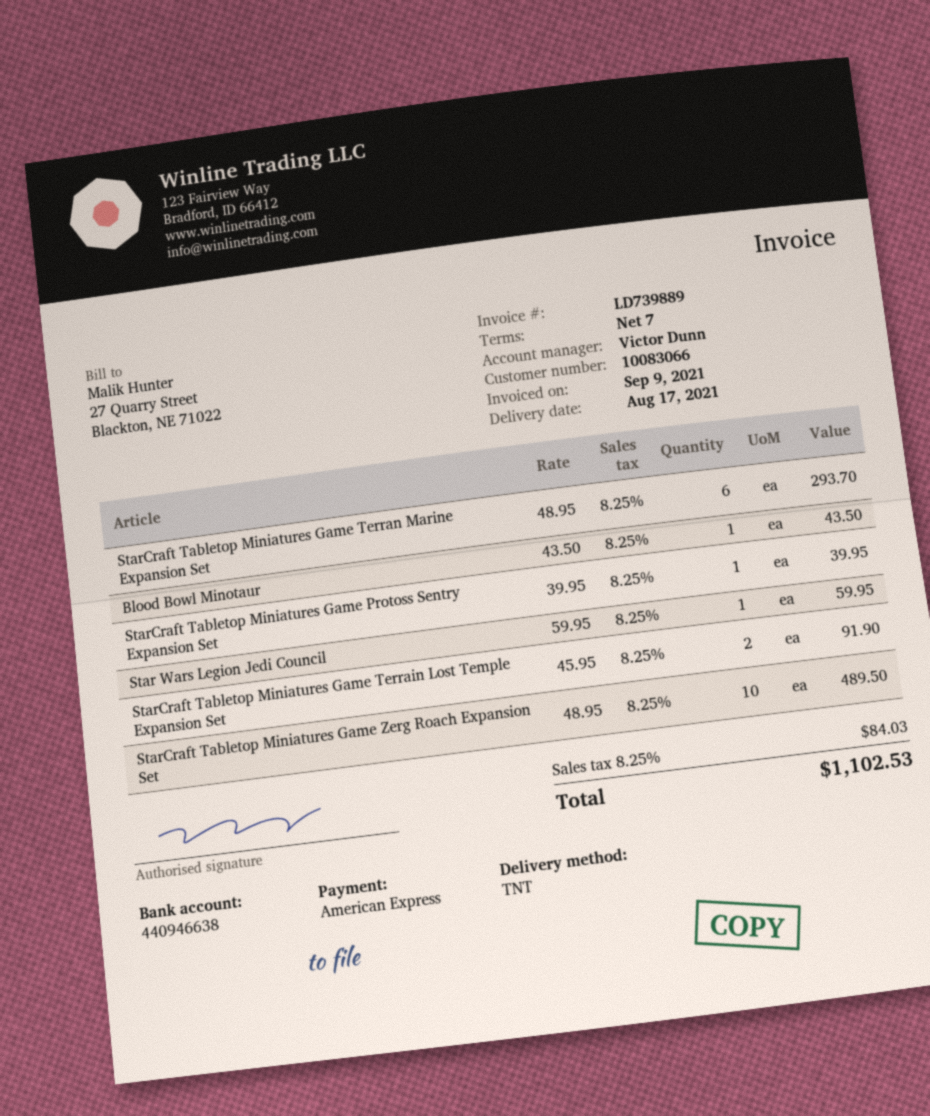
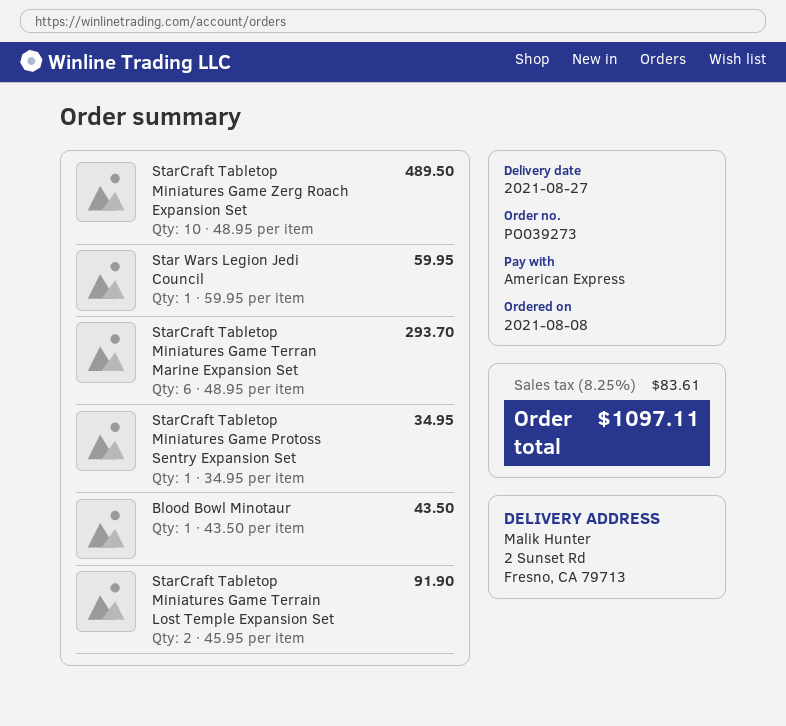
delivery date: 2021-08-17 -> 2021-08-27
StarCraft Tabletop Miniatures Game Protoss Sentry Expansion Set: 1 x 39.95 = 39.95 -> 1 x 34.95 = 34.95
tax: 8.25% = 84.03 -> 8.25% = 83.61
total: 1102.53 -> 1097.11

